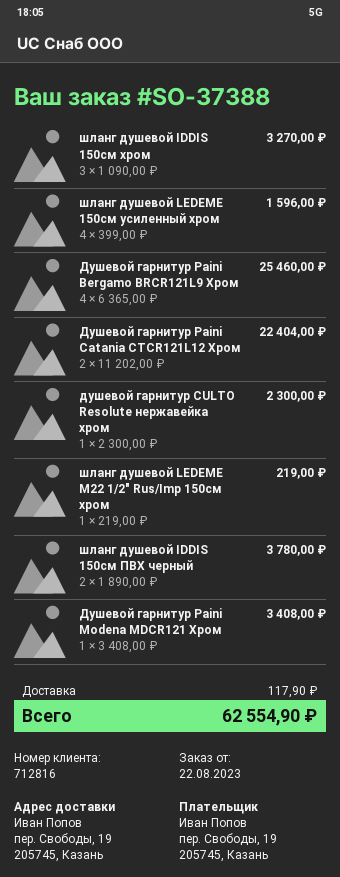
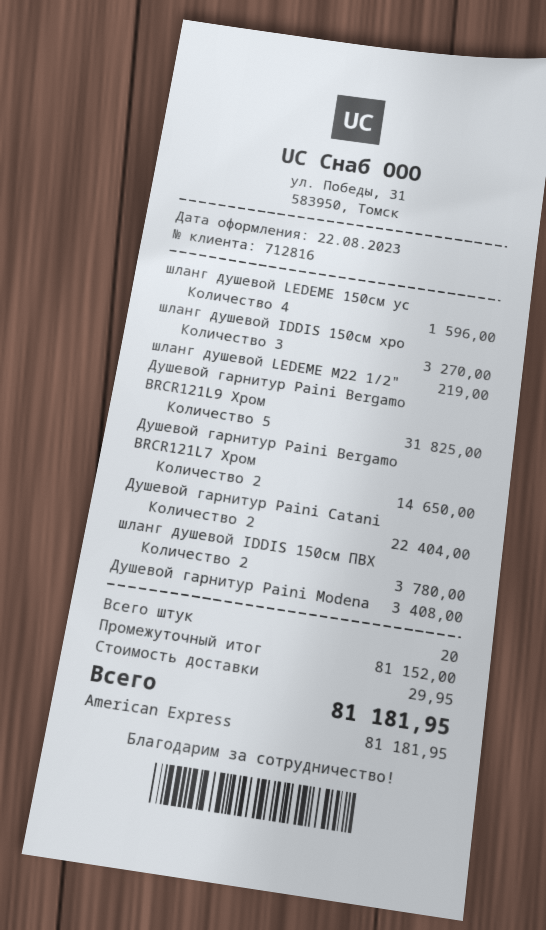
Душевой гарнитур Paini Bergamo BRCR121L9 Хром: 4 for 25460.00 -> 5 for 31825.00
душевой гарнитур CULTO Resolute нержавейка хром: 1 for 2300.00 -> none
Душевой гарнитур Paini Bergamo BRCR121L7 Хром: none -> 2 for 14650.00
shipping: 117.90 -> 29.95
total: 62554.90 -> 81181.95

